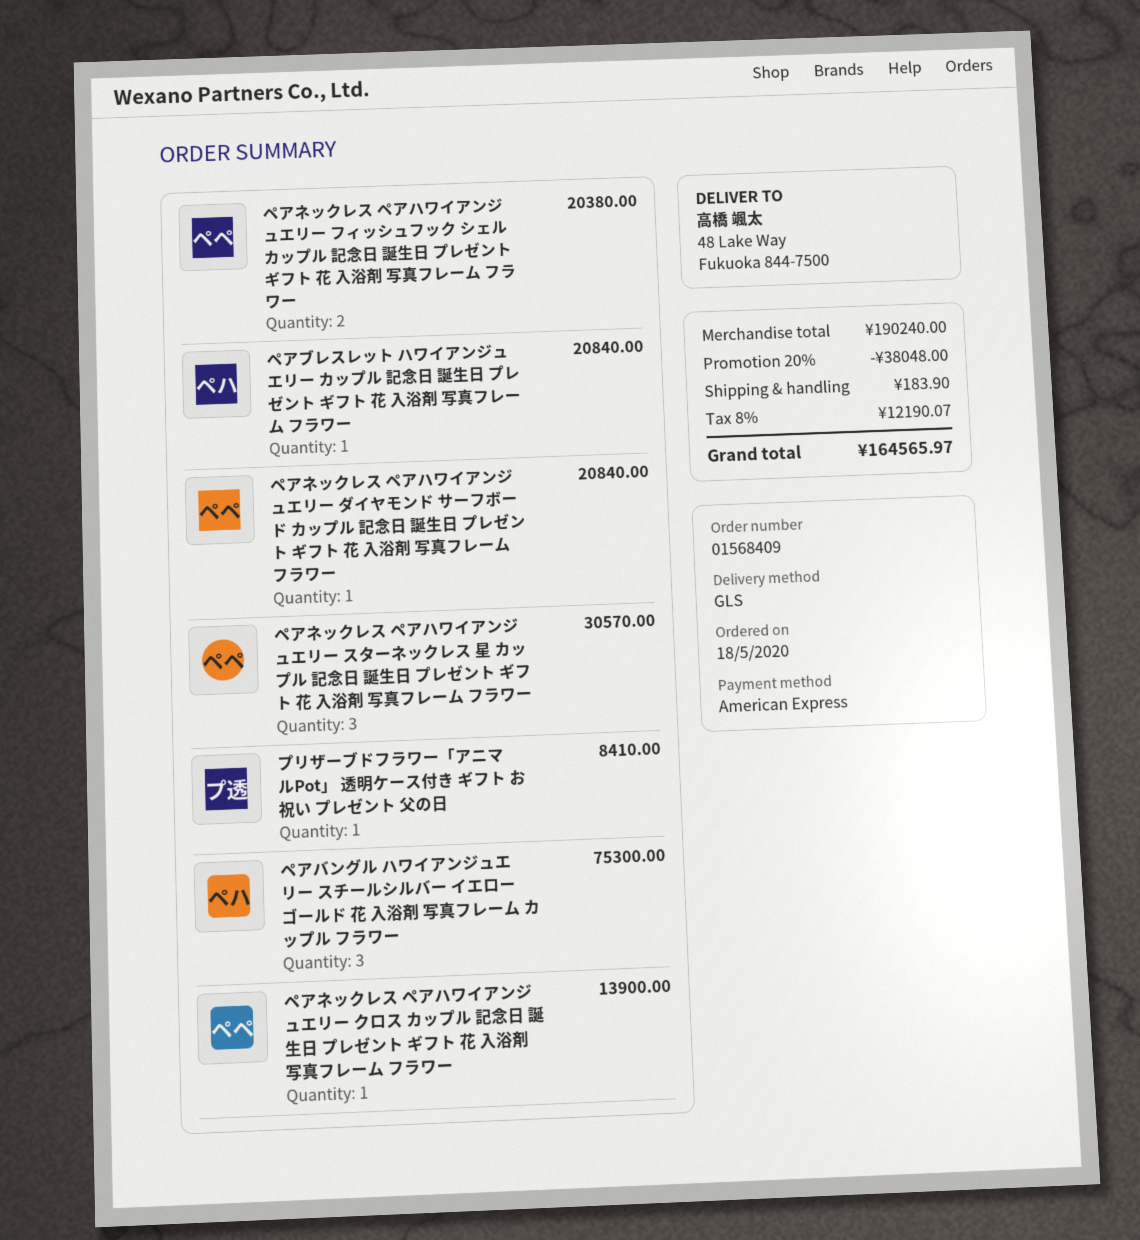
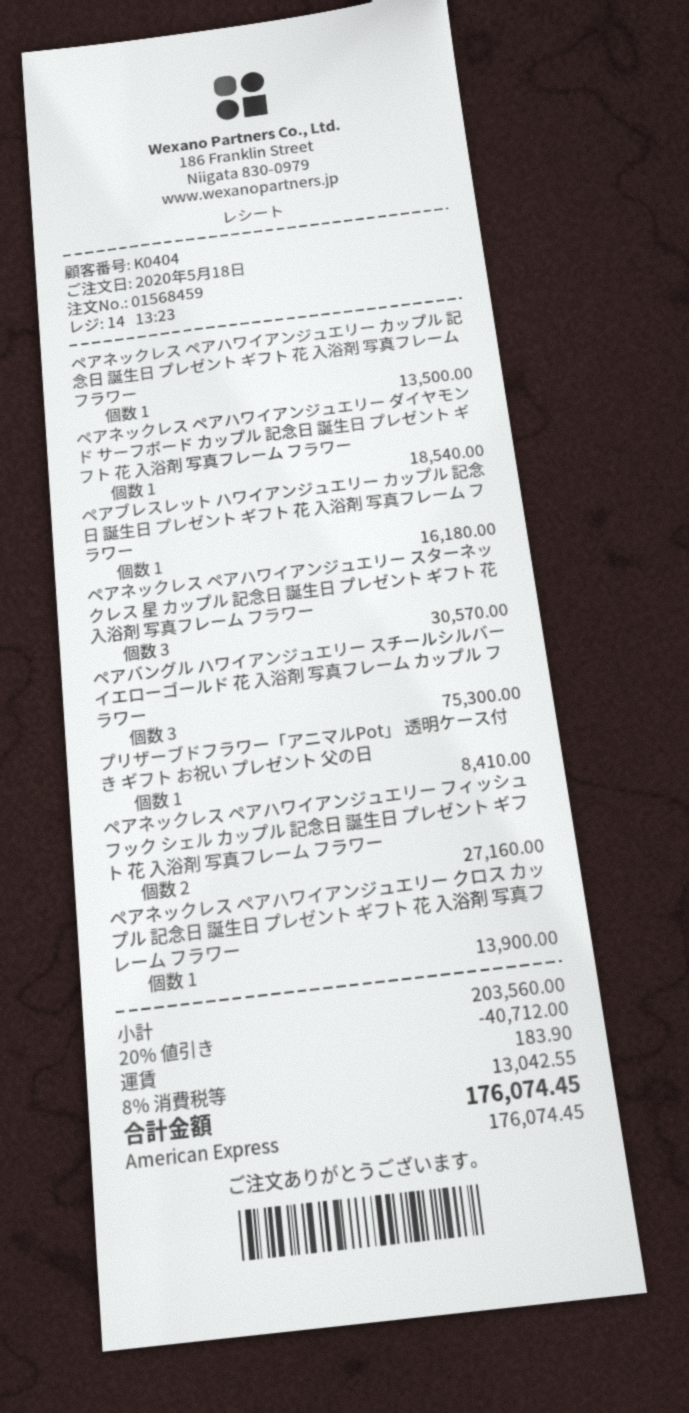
order number: 01568409 -> 01568459
ペアネックレス ペアハワイアンジュエリー フィッシュフック シェル カップル 記念日 誕生日 プレゼント ギフト 花 入浴剤 写真フレーム フラワー: 2 for 20380.00 -> 2 for 27160.00
ペアブレスレット ハワイアンジュエリー カップル 記念日 誕生日 プレゼント ギフト 花 入浴剤 写真フレーム フラワー: 1 for 20840.00 -> 1 for 16180.00
ペアネックレス ペアハワイアンジュエリー ダイヤモンド サーフボード カップル 記念日 誕生日 プレゼント ギフト 花 入浴剤 写真フレーム フラワー: 1 for 20840.00 -> 1 for 18540.00
ペアネックレス ペアハワイアンジュエリー カップル 記念日 誕生日 プレゼント ギフト 花 入浴剤 写真フレーム フラワー: none -> 1 for 13500.00
subtotal: 190240.00 -> 203560.00
discount: 20% = 38048.00 -> 20% = 40712.00
tax: 8% = 12190.07 -> 8% = 13042.55
total: 164565.97 -> 176074.45

